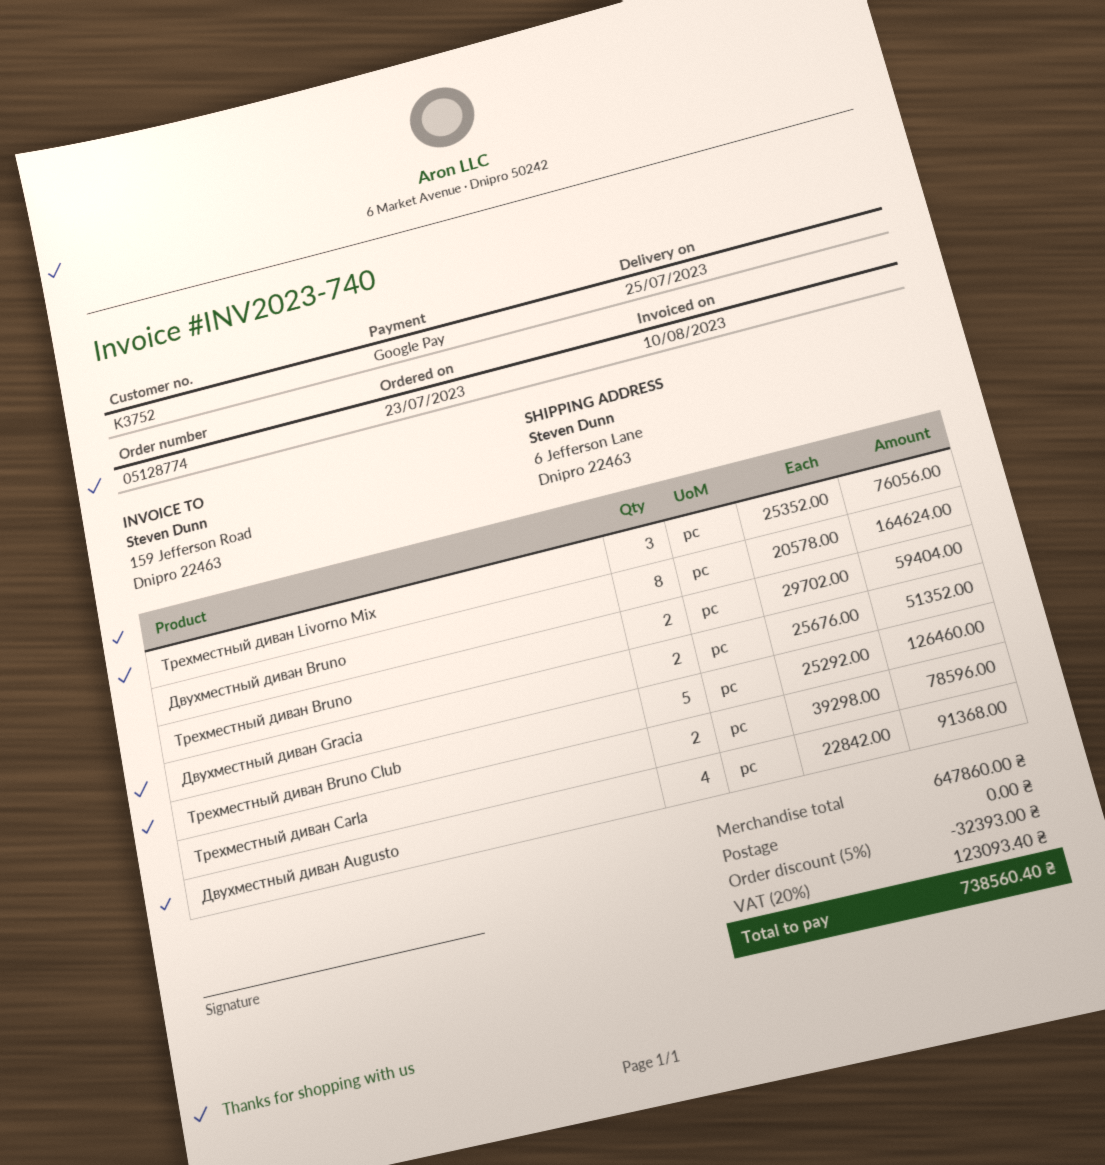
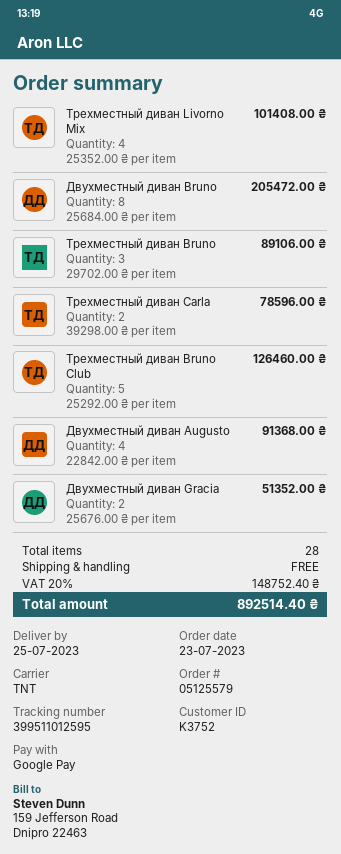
order number: 05128774 -> 05125579
Трехместный диван Livorno Mix: 3 x 25352.00 = 76056.00 -> 4 x 25352.00 = 101408.00
Двухместный диван Bruno: 8 x 20578.00 = 164624.00 -> 8 x 25684.00 = 205472.00
Трехместный диван Bruno: 2 x 29702.00 = 59404.00 -> 3 x 29702.00 = 89106.00
discount: 5% = 32393.00 -> none
tax: 20% = 123093.40 -> 20% = 148752.40
total: 738560.40 -> 892514.40

